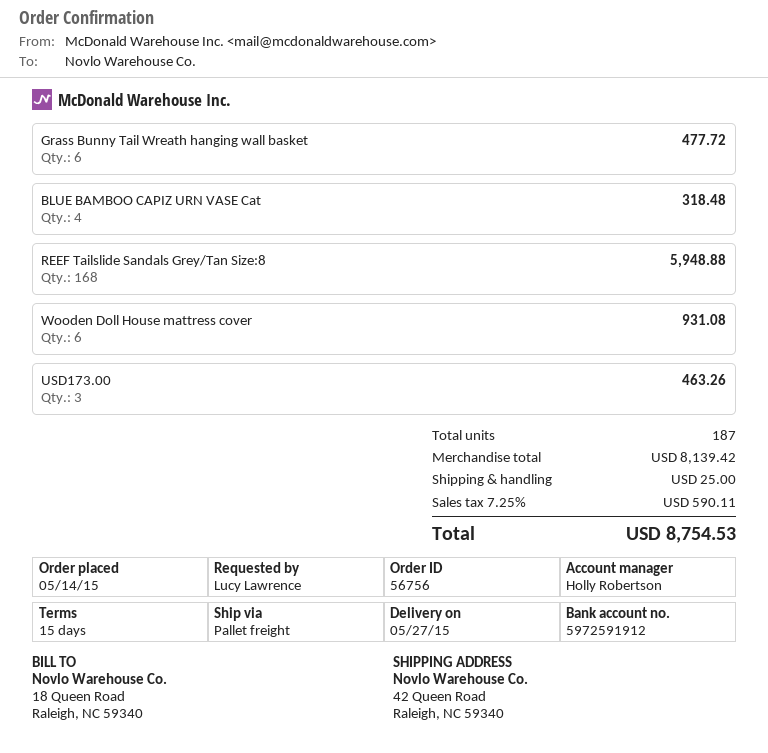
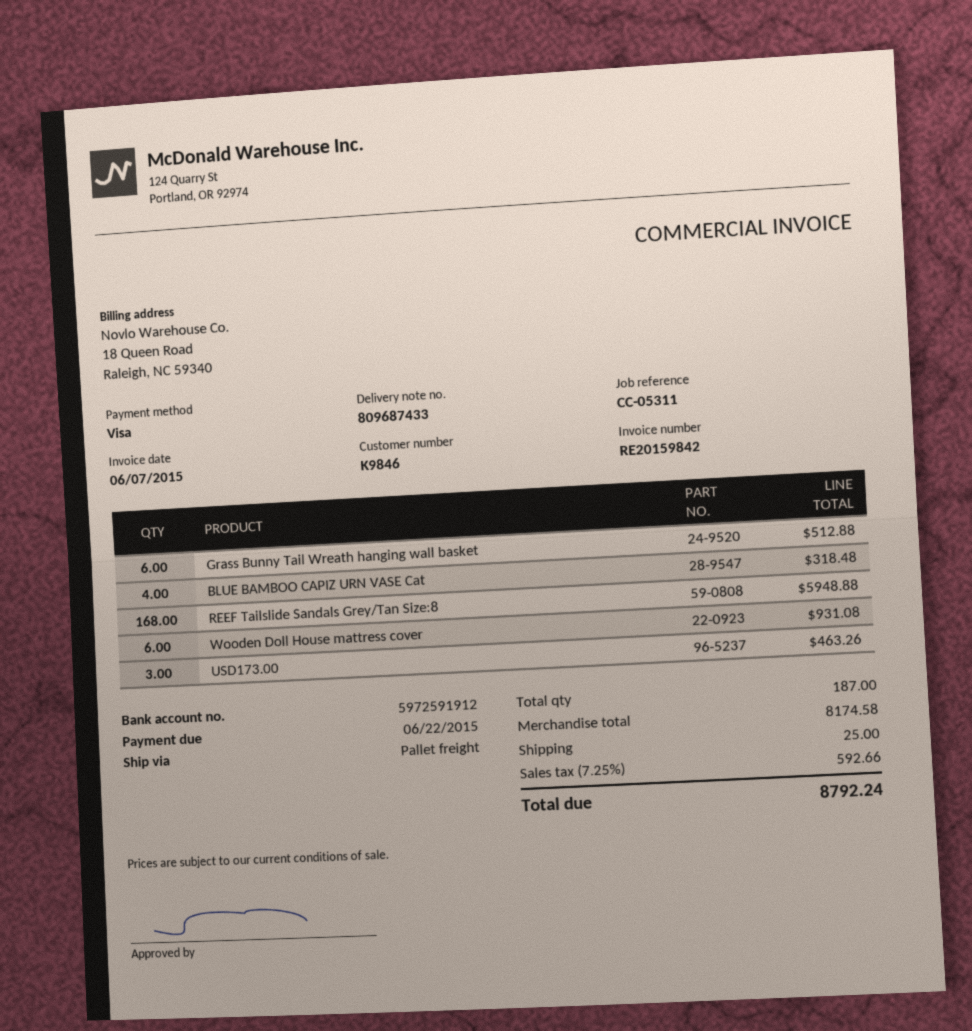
Grass Bunny Tail Wreath hanging wall basket: 6 for 477.72 -> 6 for 512.88
subtotal: 8139.42 -> 8174.58
tax: 7.25% = 590.11 -> 7.25% = 592.66
total: 8754.53 -> 8792.24

